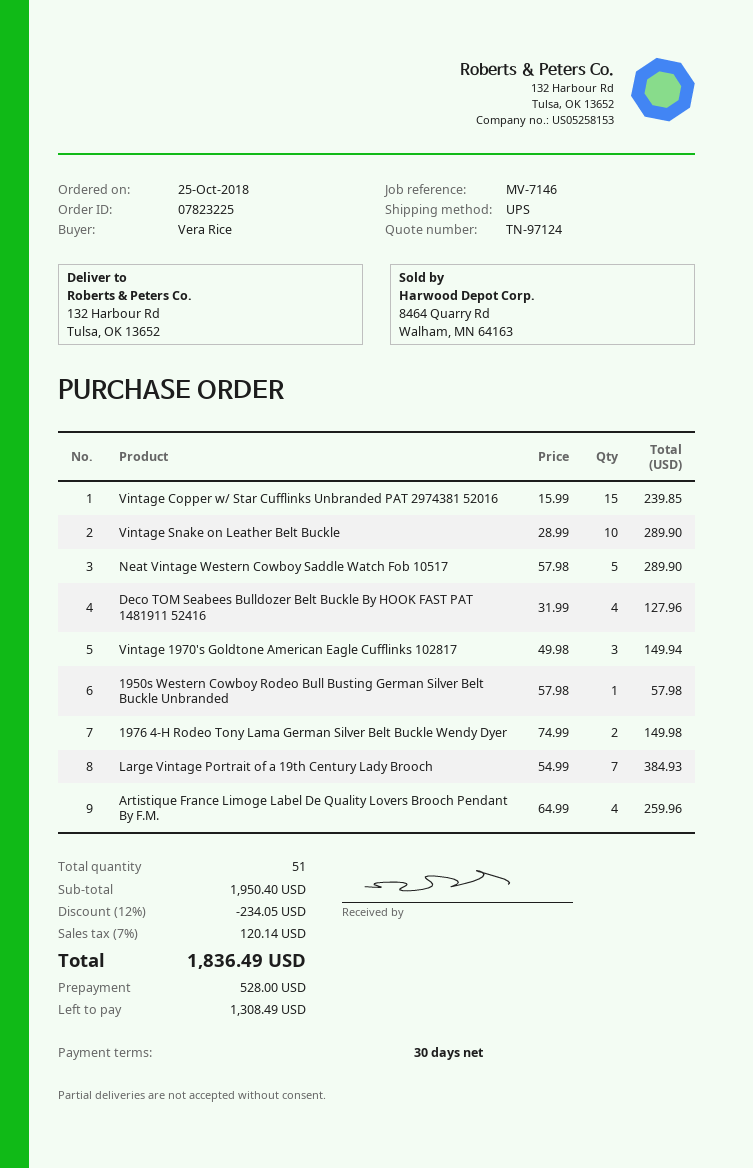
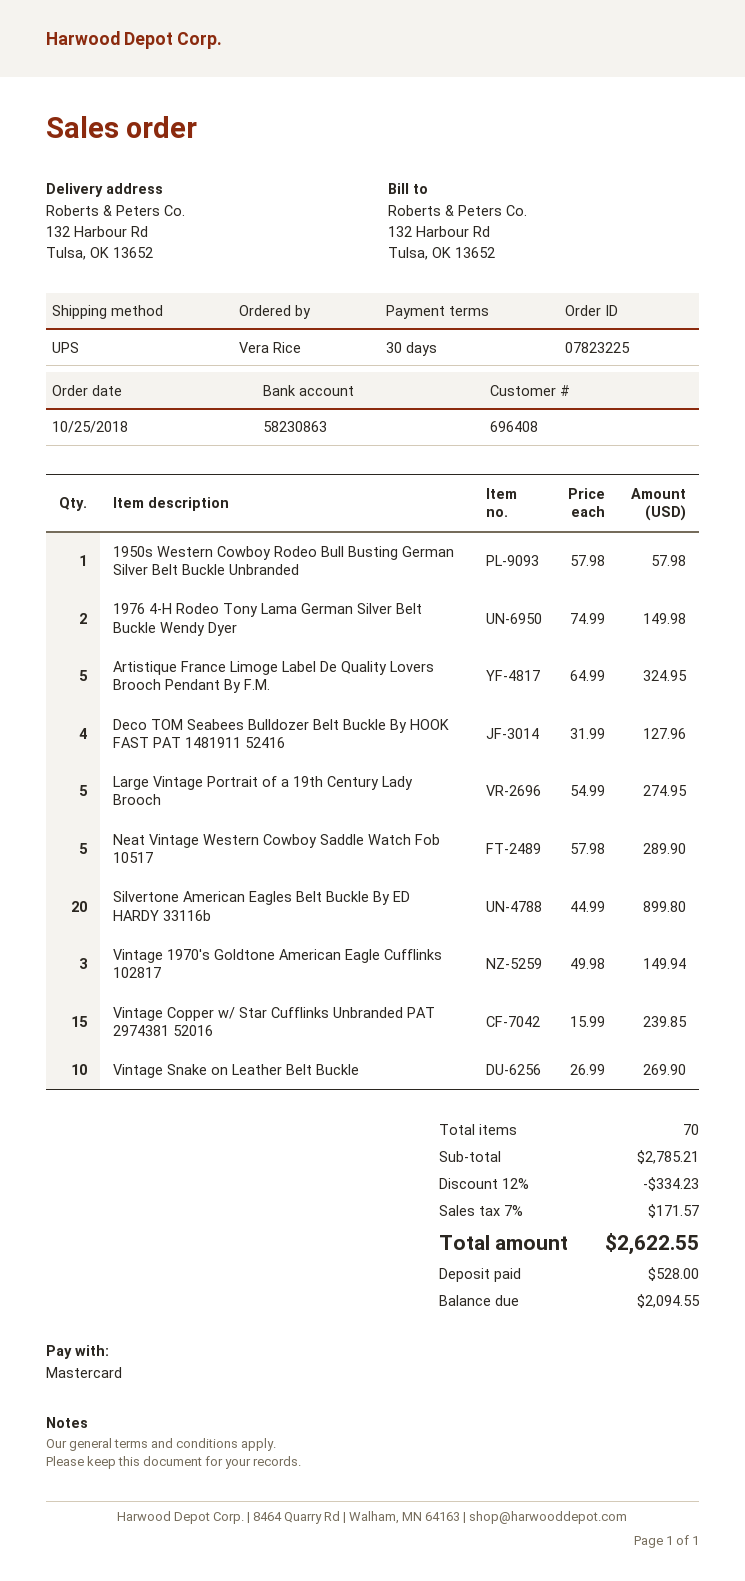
Vintage Snake on Leather Belt Buckle: 10 x 28.99 = 289.90 -> 10 x 26.99 = 269.90
Large Vintage Portrait of a 19th Century Lady Brooch: 7 x 54.99 = 384.93 -> 5 x 54.99 = 274.95
Artistique France Limoge Label De Quality Lovers Brooch Pendant By F.M.: 4 x 64.99 = 259.96 -> 5 x 64.99 = 324.95
Silvertone American Eagles Belt Buckle By ED HARDY 33116b: none -> 20 x 44.99 = 899.80
total quantity: 51 -> 70
subtotal: 1950.40 -> 2785.21
discount: 12% = 234.05 -> 12% = 334.23
tax: 7% = 120.14 -> 7% = 171.57
total: 1836.49 -> 2622.55
balance: 1308.49 -> 2094.55

